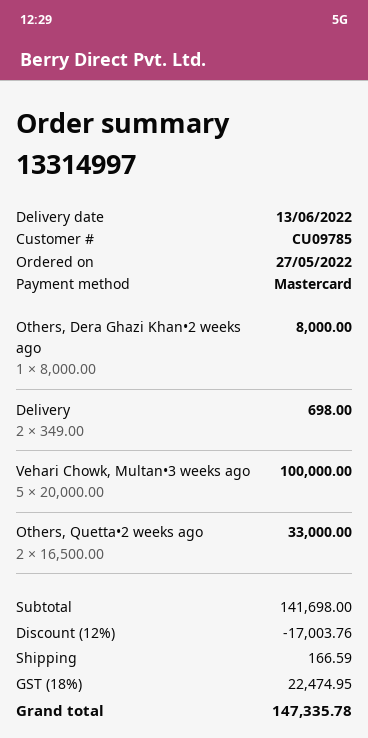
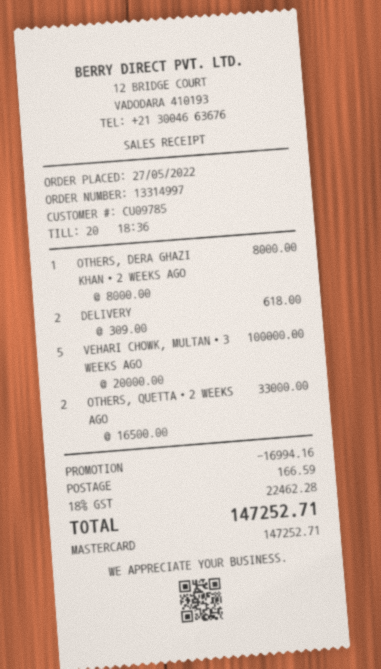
Delivery: 2 x 349.00 = 698.00 -> 2 x 309.00 = 618.00
discount: 17003.76 -> 16994.16
tax: 18% = 22474.95 -> 18% = 22462.28
total: 147335.78 -> 147252.71

